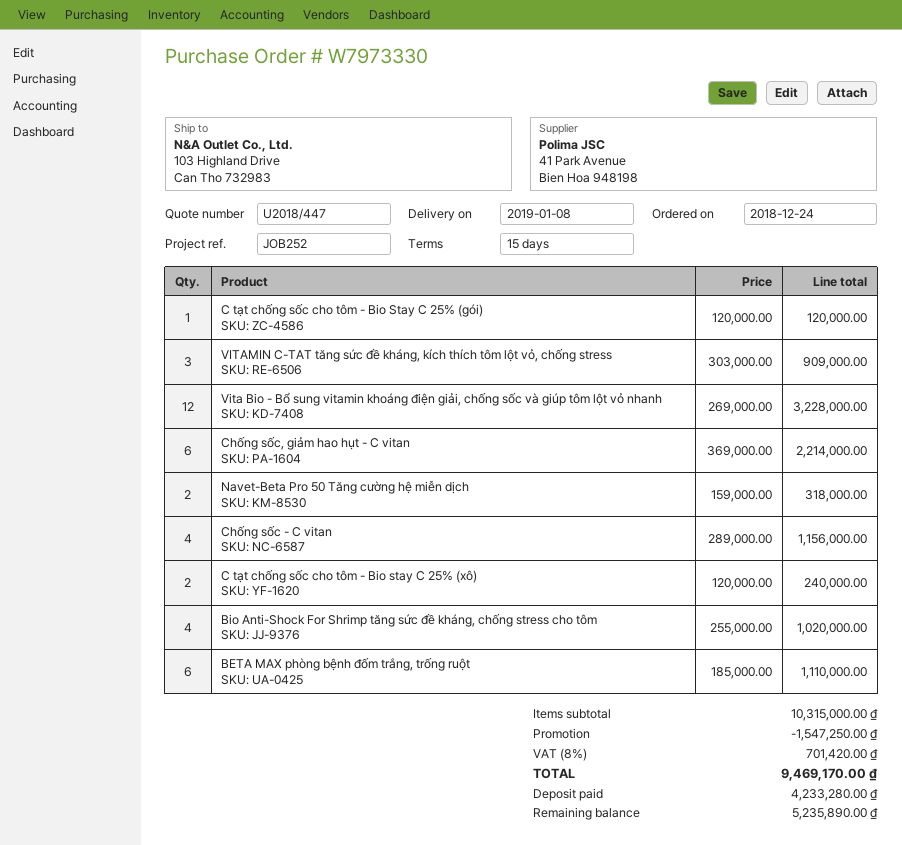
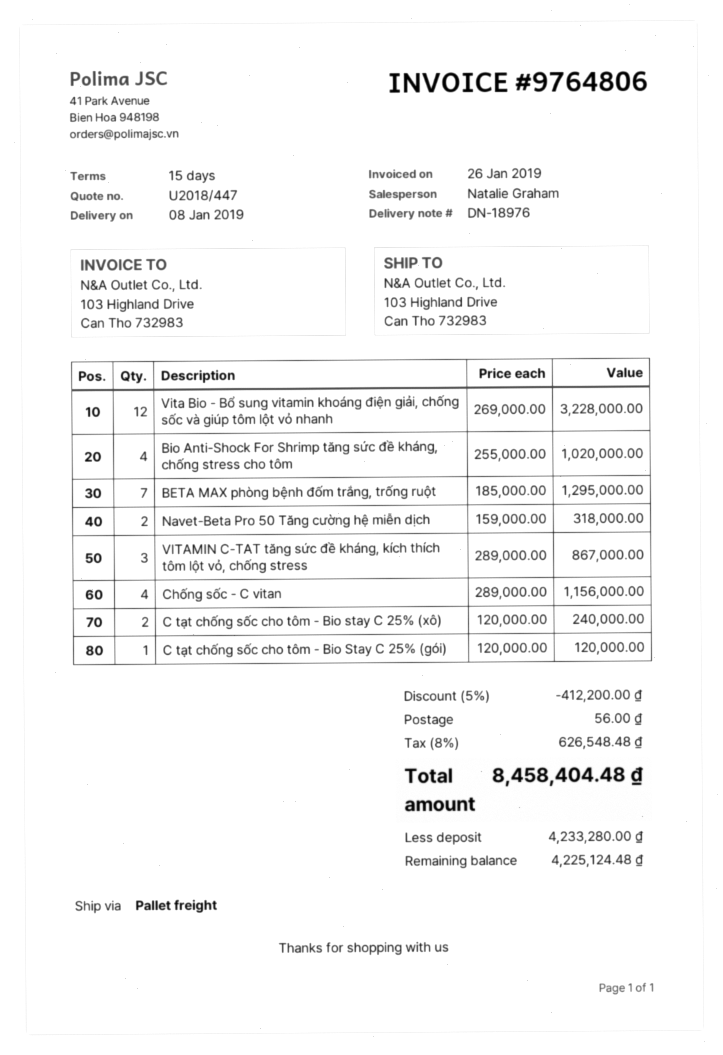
VITAMIN C-TAT tăng sức đề kháng, kích thích tôm lột vỏ, chống stress: 3 x 303000.00 = 909000.00 -> 3 x 289000.00 = 867000.00
Chống sốc, giảm hao hụt - C vitan: 6 x 369000.00 = 2214000.00 -> none
BETA MAX phòng bệnh đốm trắng, trống ruột: 6 x 185000.00 = 1110000.00 -> 7 x 185000.00 = 1295000.00
discount: 1547250.00 -> 412200.00
shipping: none -> 56.00
tax: 8% = 701420.00 -> 8% = 626548.48
total: 9469170.00 -> 8458404.48
balance: 5235890.00 -> 4225124.48

